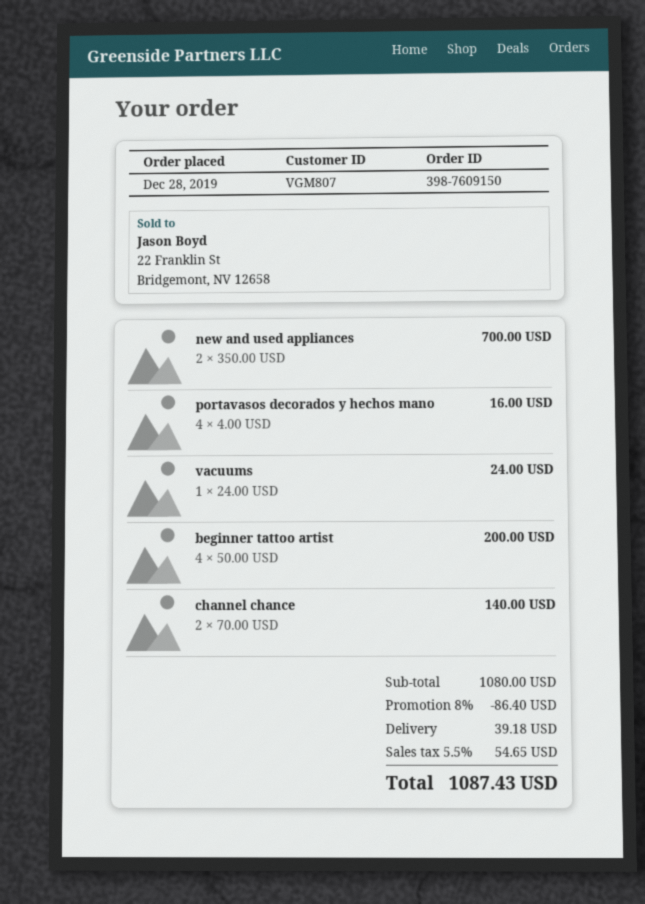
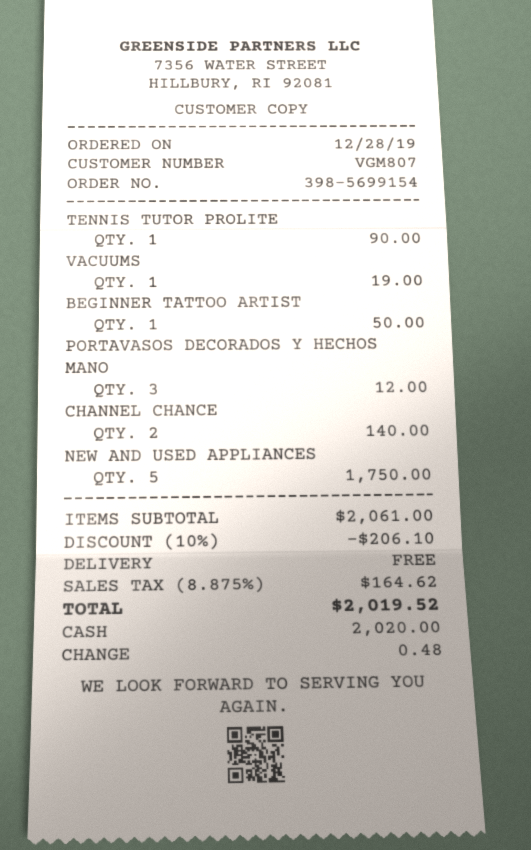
order number: 398-7609150 -> 398-5699154
new and used appliances: 2 for 700.00 -> 5 for 1750.00
portavasos decorados y hechos mano: 4 for 16.00 -> 3 for 12.00
vacuums: 1 for 24.00 -> 1 for 19.00
beginner tattoo artist: 4 for 200.00 -> 1 for 50.00
TENNIS TUTOR PROLITE: none -> 1 for 90.00
subtotal: 1080.00 -> 2061.00
discount: 8% = 86.40 -> 10% = 206.10
shipping: 39.18 -> 0.00
tax: 5.5% = 54.65 -> 8.875% = 164.62
total: 1087.43 -> 2019.52

